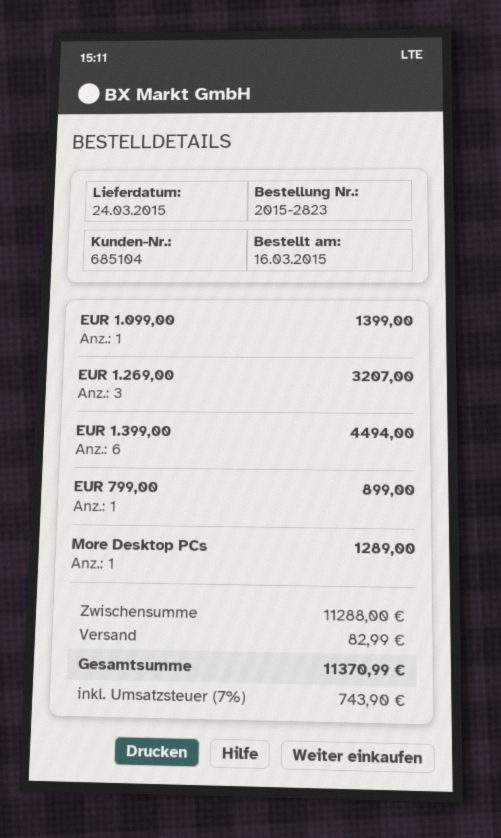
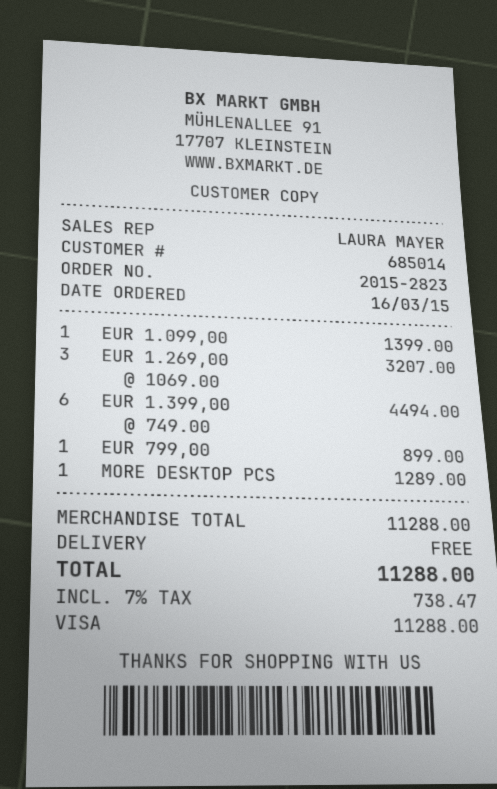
customer number: 685104 -> 685014
shipping: 82.99 -> 0.00
tax: 7% = 743.90 -> 7% = 738.47
total: 11370.99 -> 11288.00

